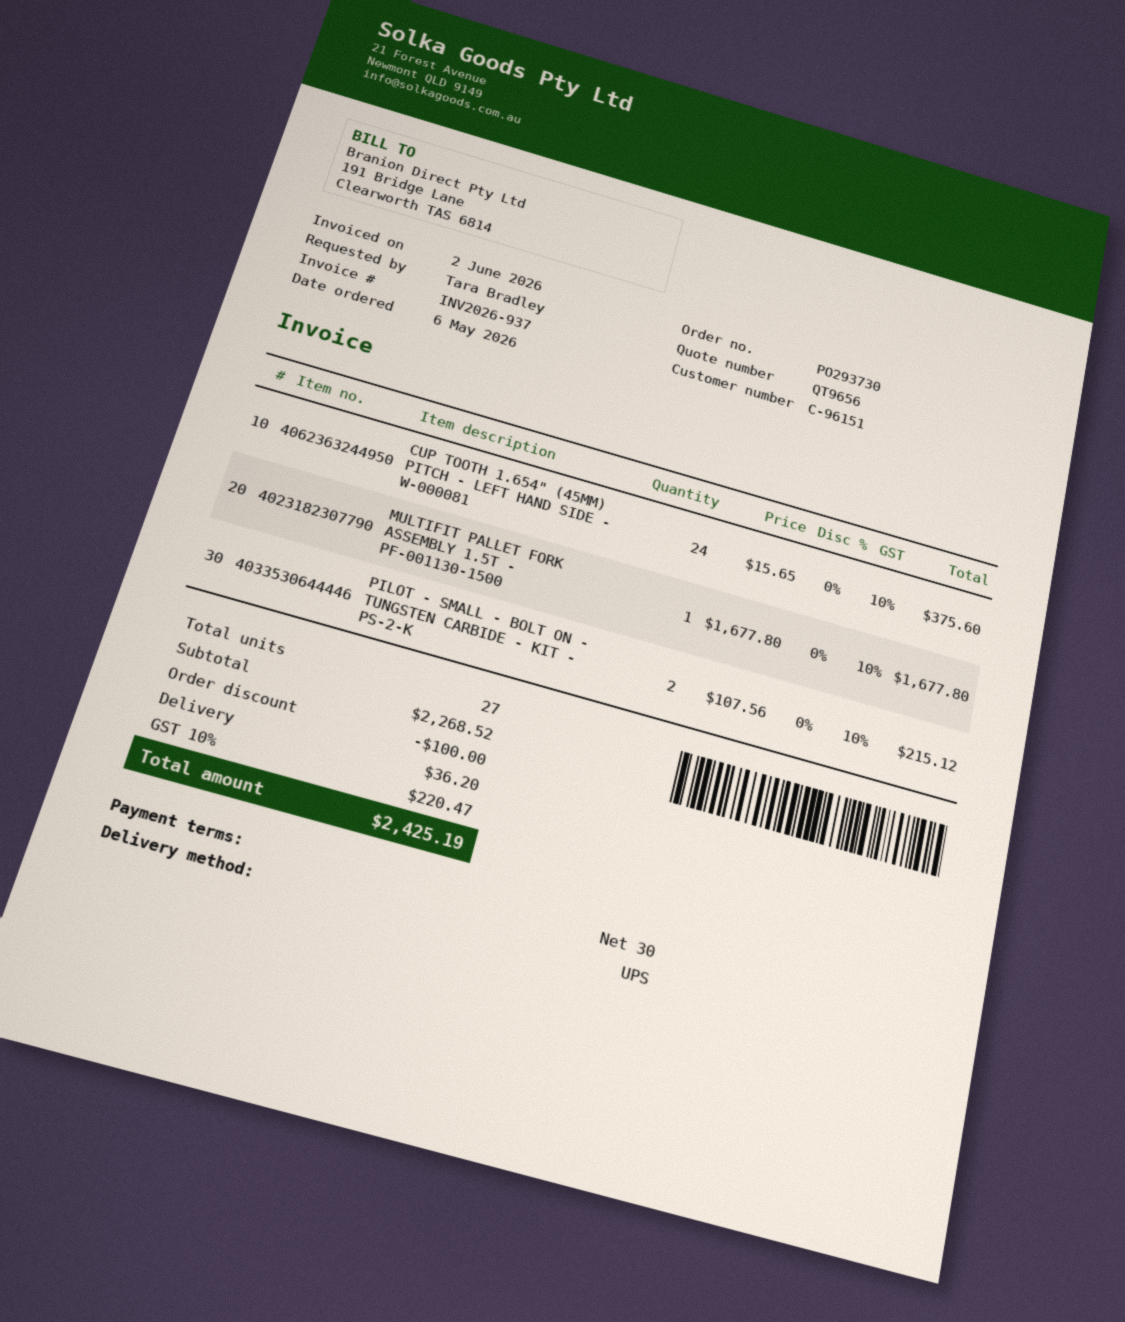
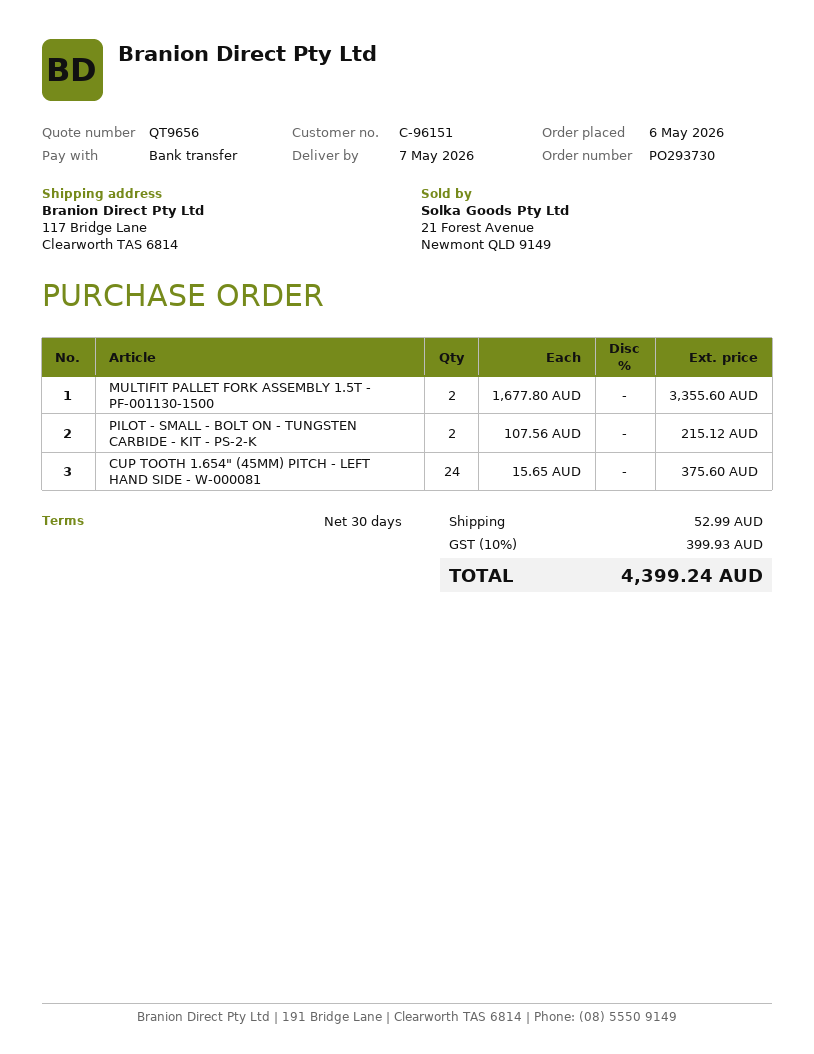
MULTIFIT PALLET FORK ASSEMBLY 1.5T - PF-001130-1500: 1 x 1677.80 = 1677.80 -> 2 x 1677.80 = 3355.60
discount: 100.00 -> none
shipping: 36.20 -> 52.99
tax: 10% = 220.47 -> 10% = 399.93
total: 2425.19 -> 4399.24

